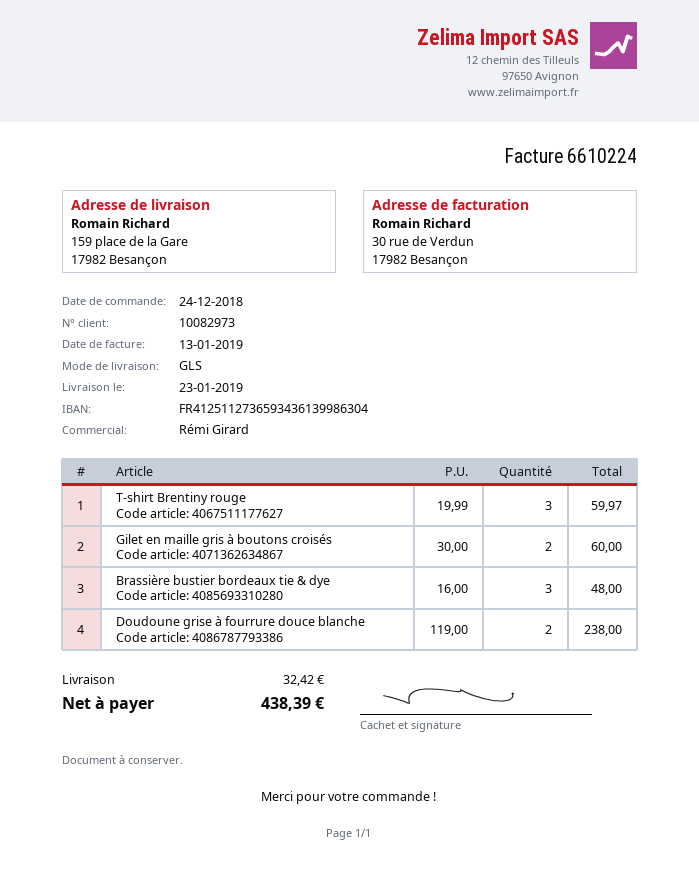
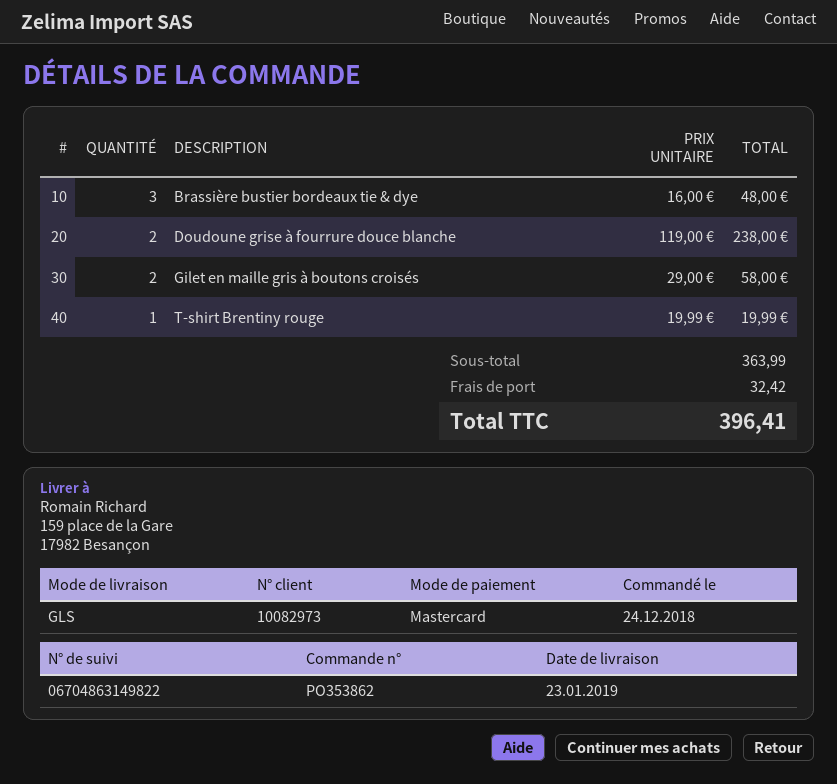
T-shirt Brentiny rouge: 3 x 19.99 = 59.97 -> 1 x 19.99 = 19.99
Gilet en maille gris à boutons croisés: 2 x 30.00 = 60.00 -> 2 x 29.00 = 58.00
total: 438.39 -> 396.41

